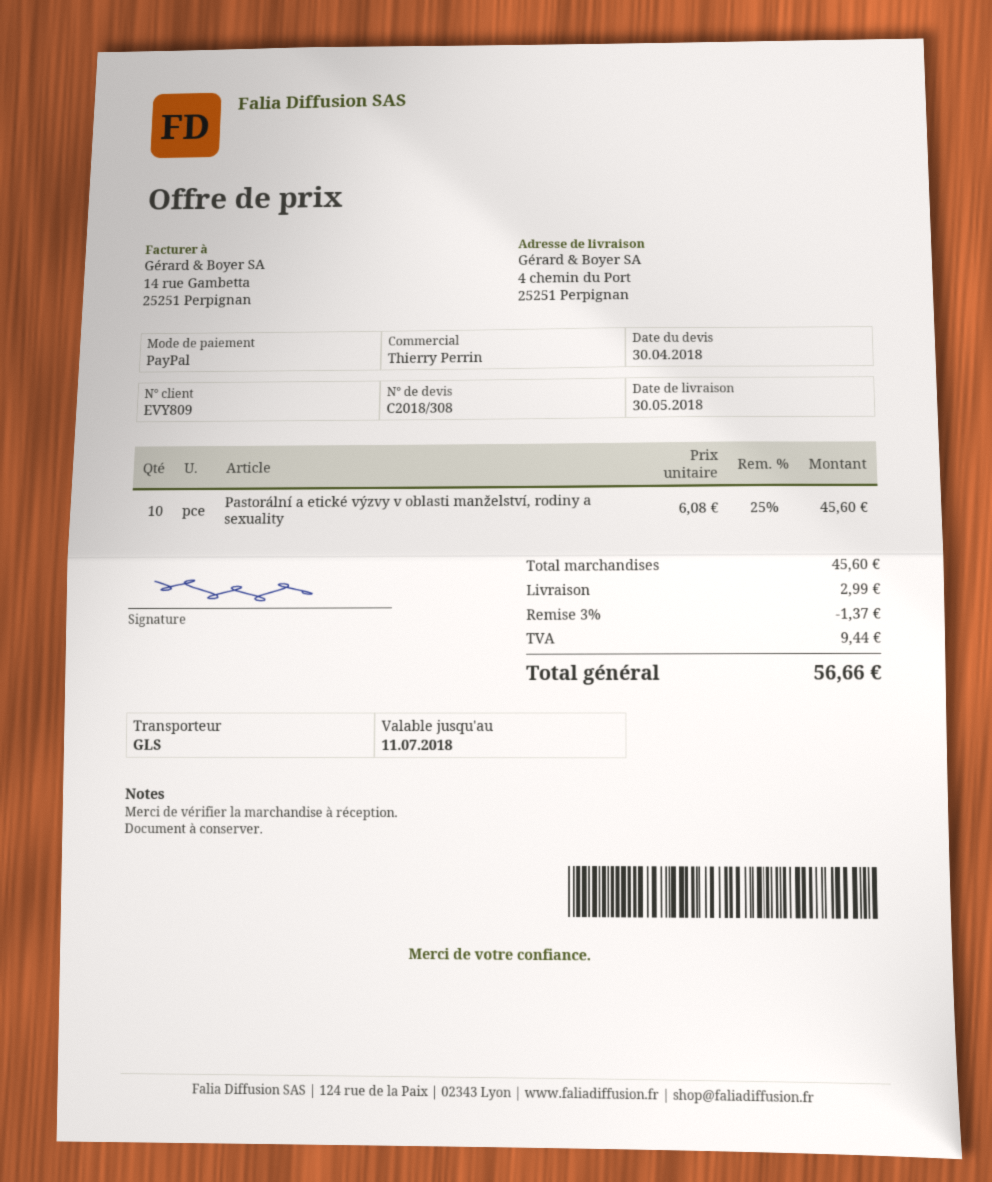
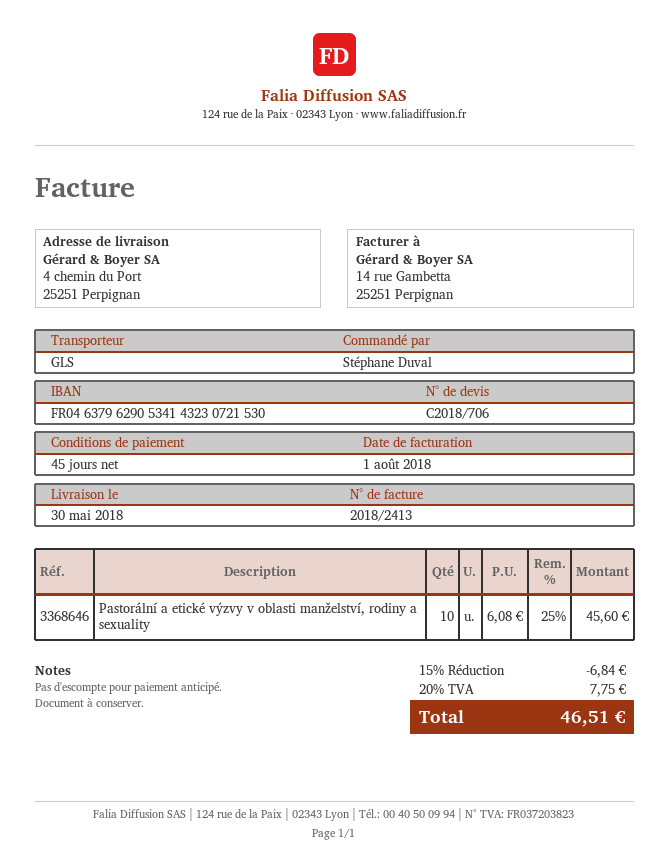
quote number: C2018/308 -> C2018/706
discount: 3% = 1.37 -> 15% = 6.84
shipping: 2.99 -> none
tax: 9.44 -> 7.75
total: 56.66 -> 46.51

